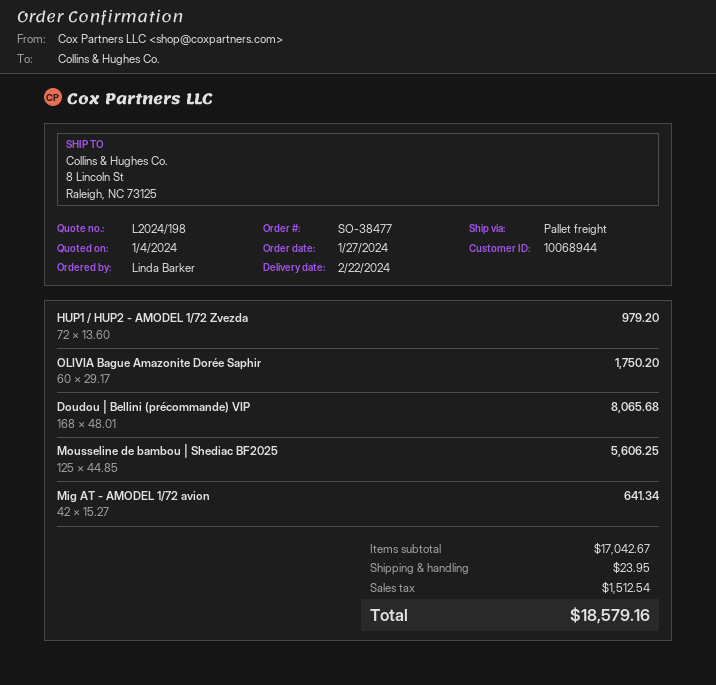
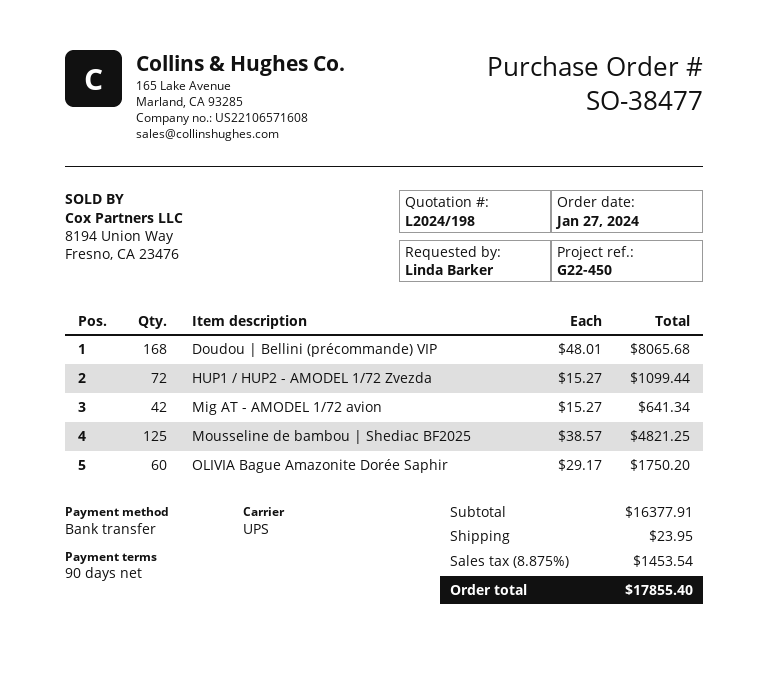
shipping method: pallet freight -> UPS
HUP1 / HUP2 - AMODEL 1/72 Zvezda: 72 x 13.60 = 979.20 -> 72 x 15.27 = 1099.44
Mousseline de bambou | Shediac BF2025: 125 x 44.85 = 5606.25 -> 125 x 38.57 = 4821.25
subtotal: 17042.67 -> 16377.91
tax: 1512.54 -> 1453.54
total: 18579.16 -> 17855.40

